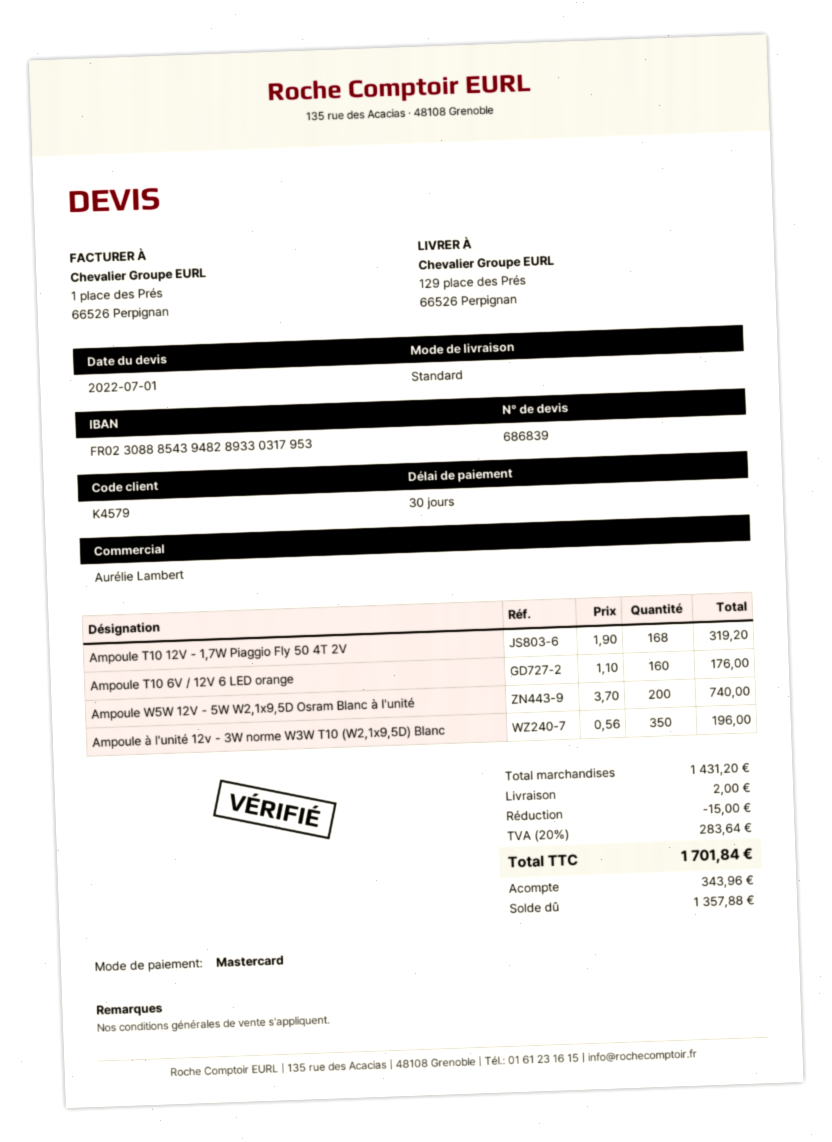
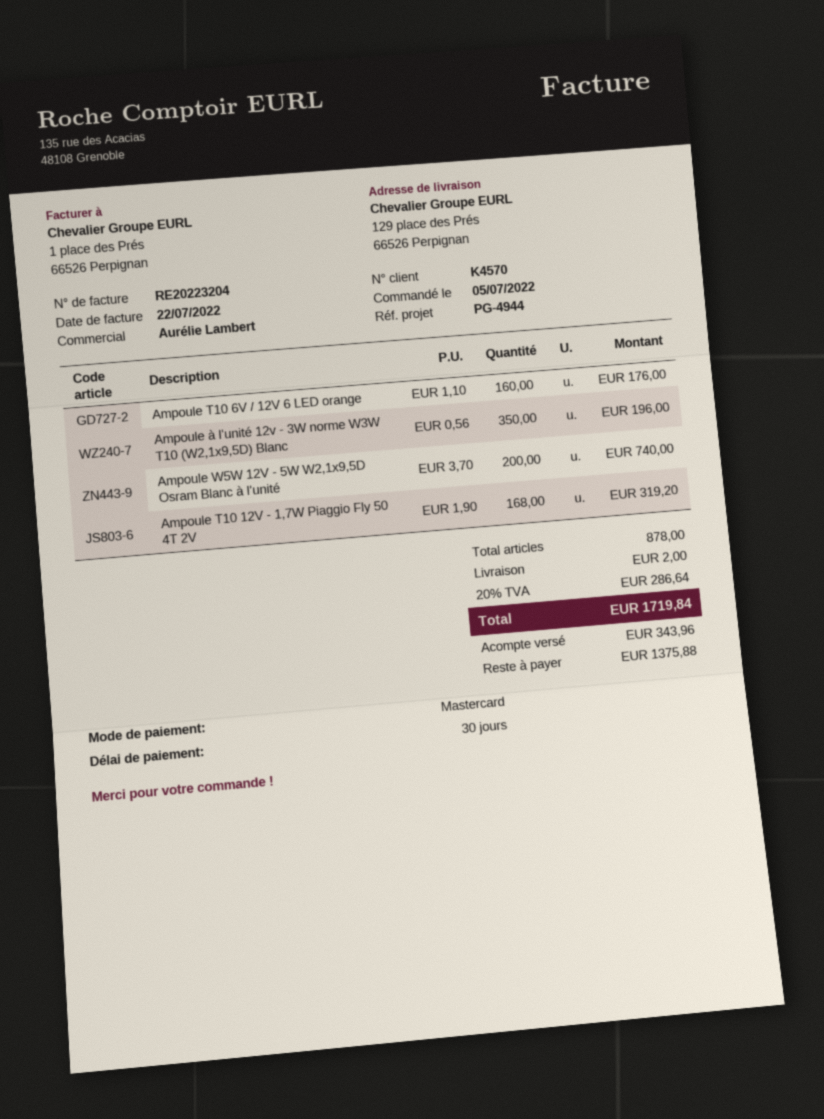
customer number: K4579 -> K4570
discount: 15.00 -> none
tax: 20% = 283.64 -> 20% = 286.64
total: 1701.84 -> 1719.84
balance: 1357.88 -> 1375.88

